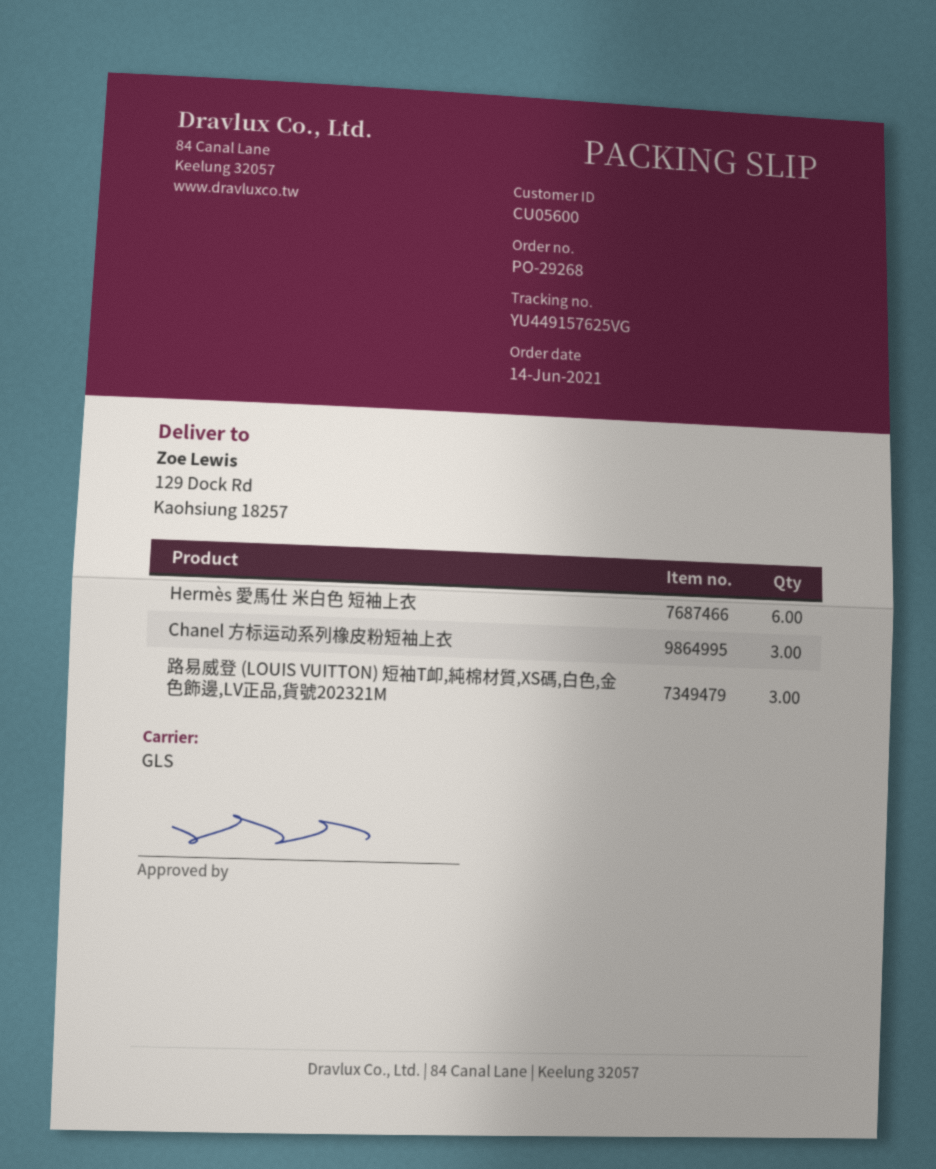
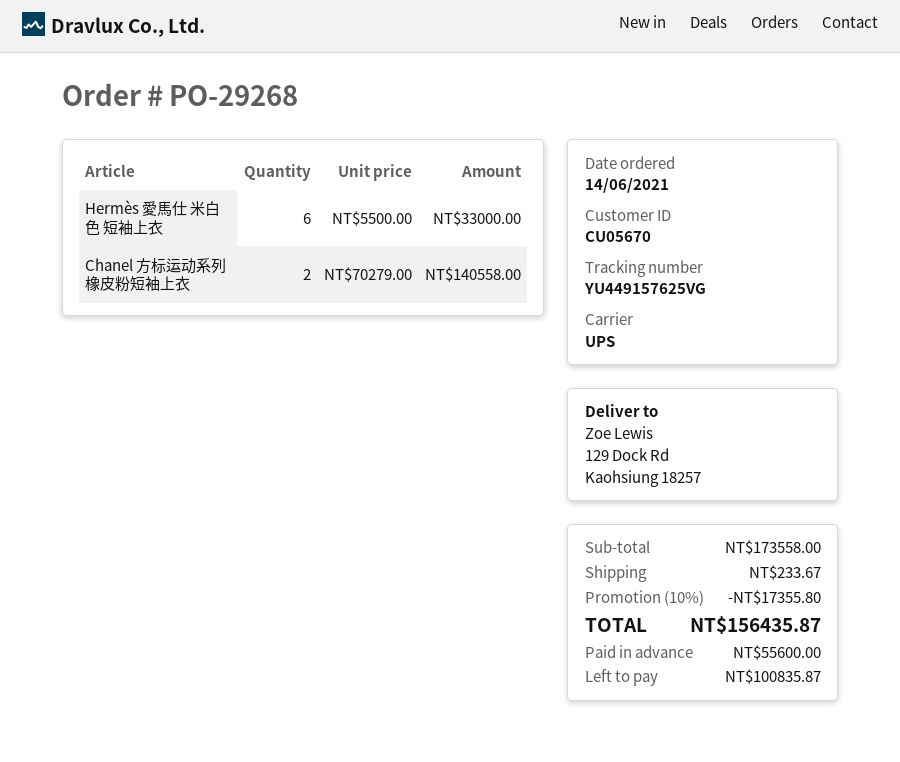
customer number: CU05600 -> CU05670
shipping method: GLS -> UPS
Chanel 方标运动系列橡皮粉短袖上衣: 3 -> 2
路易威登 (LOUIS VUITTON) 短袖T卹,純棉材質,XS碼,白色,金色飾邊,LV正品,貨號202321M: 3 -> none

